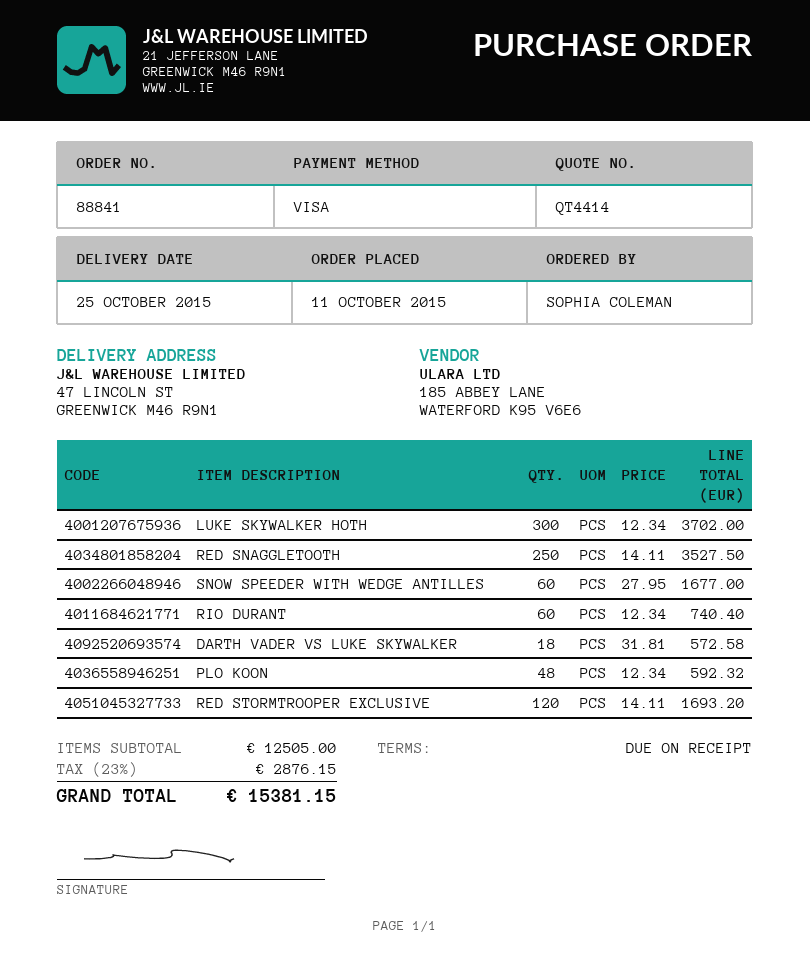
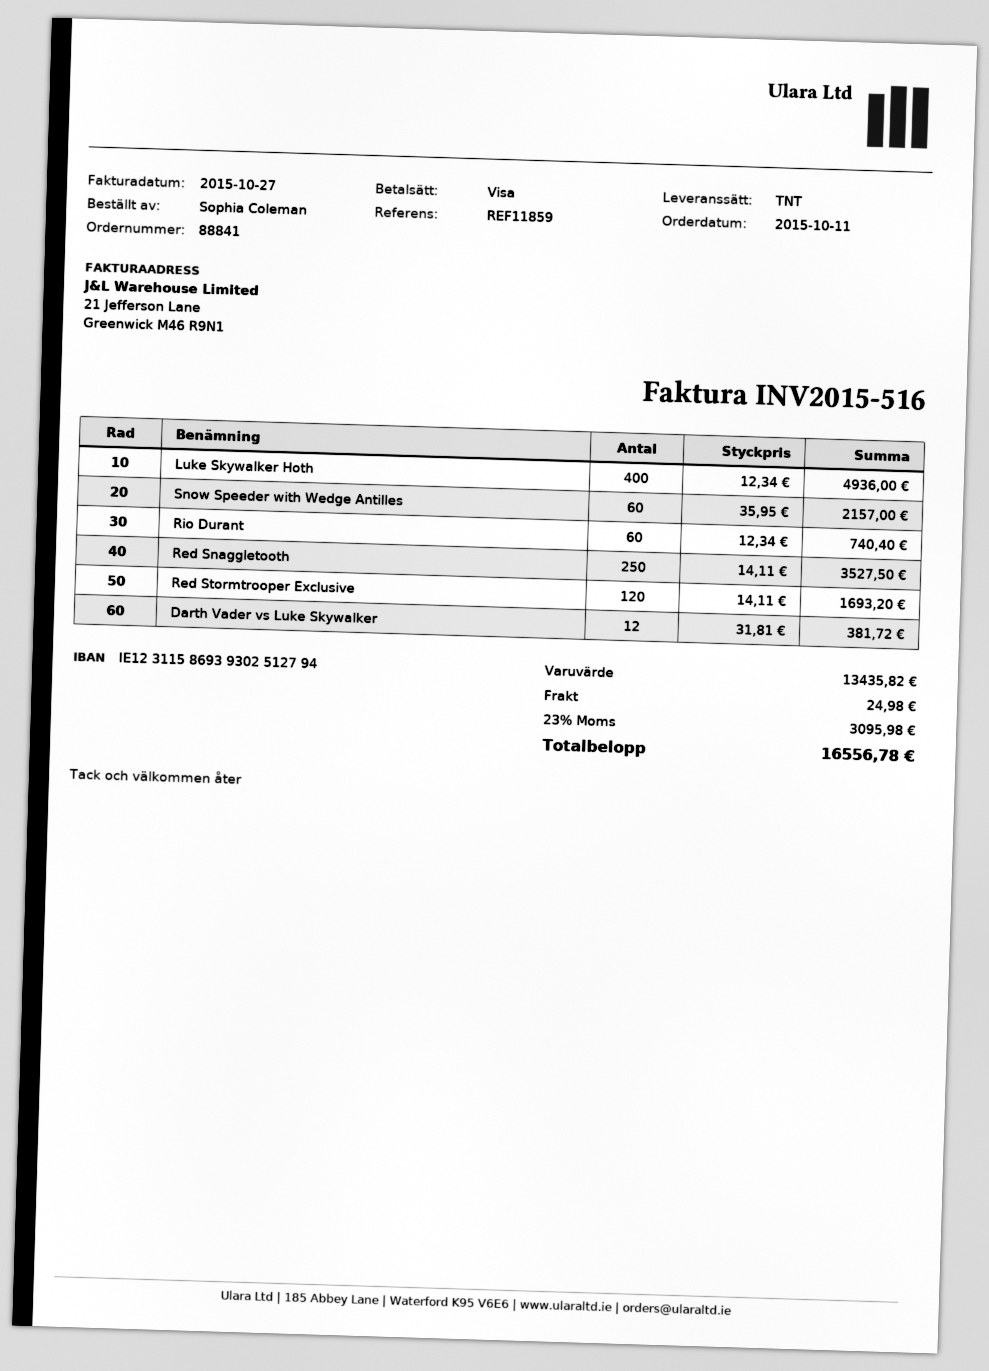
LUKE SKYWALKER HOTH: 300 x 12.34 = 3702.00 -> 400 x 12.34 = 4936.00
SNOW SPEEDER WITH WEDGE ANTILLES: 60 x 27.95 = 1677.00 -> 60 x 35.95 = 2157.00
DARTH VADER VS LUKE SKYWALKER: 18 x 31.81 = 572.58 -> 12 x 31.81 = 381.72
PLO KOON: 48 x 12.34 = 592.32 -> none
subtotal: 12505.00 -> 13435.82
shipping: none -> 24.98
tax: 23% = 2876.15 -> 23% = 3095.98
total: 15381.15 -> 16556.78

